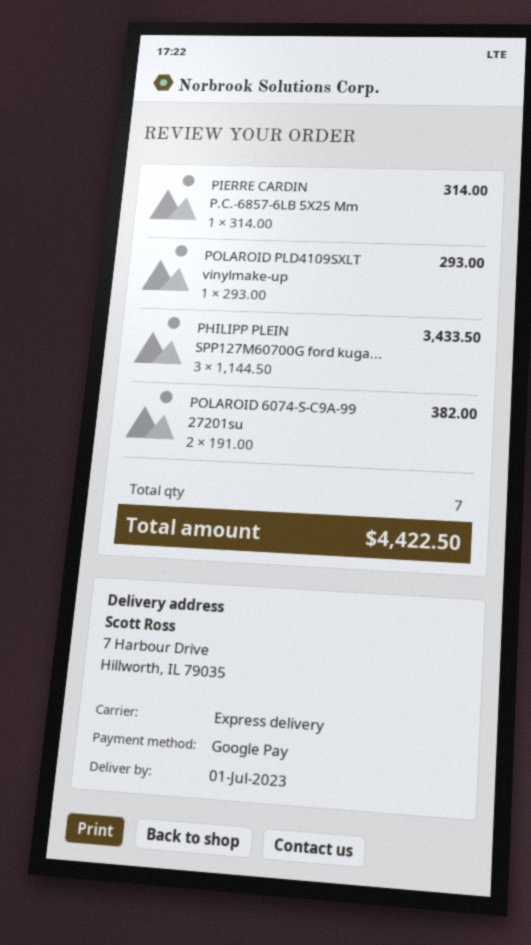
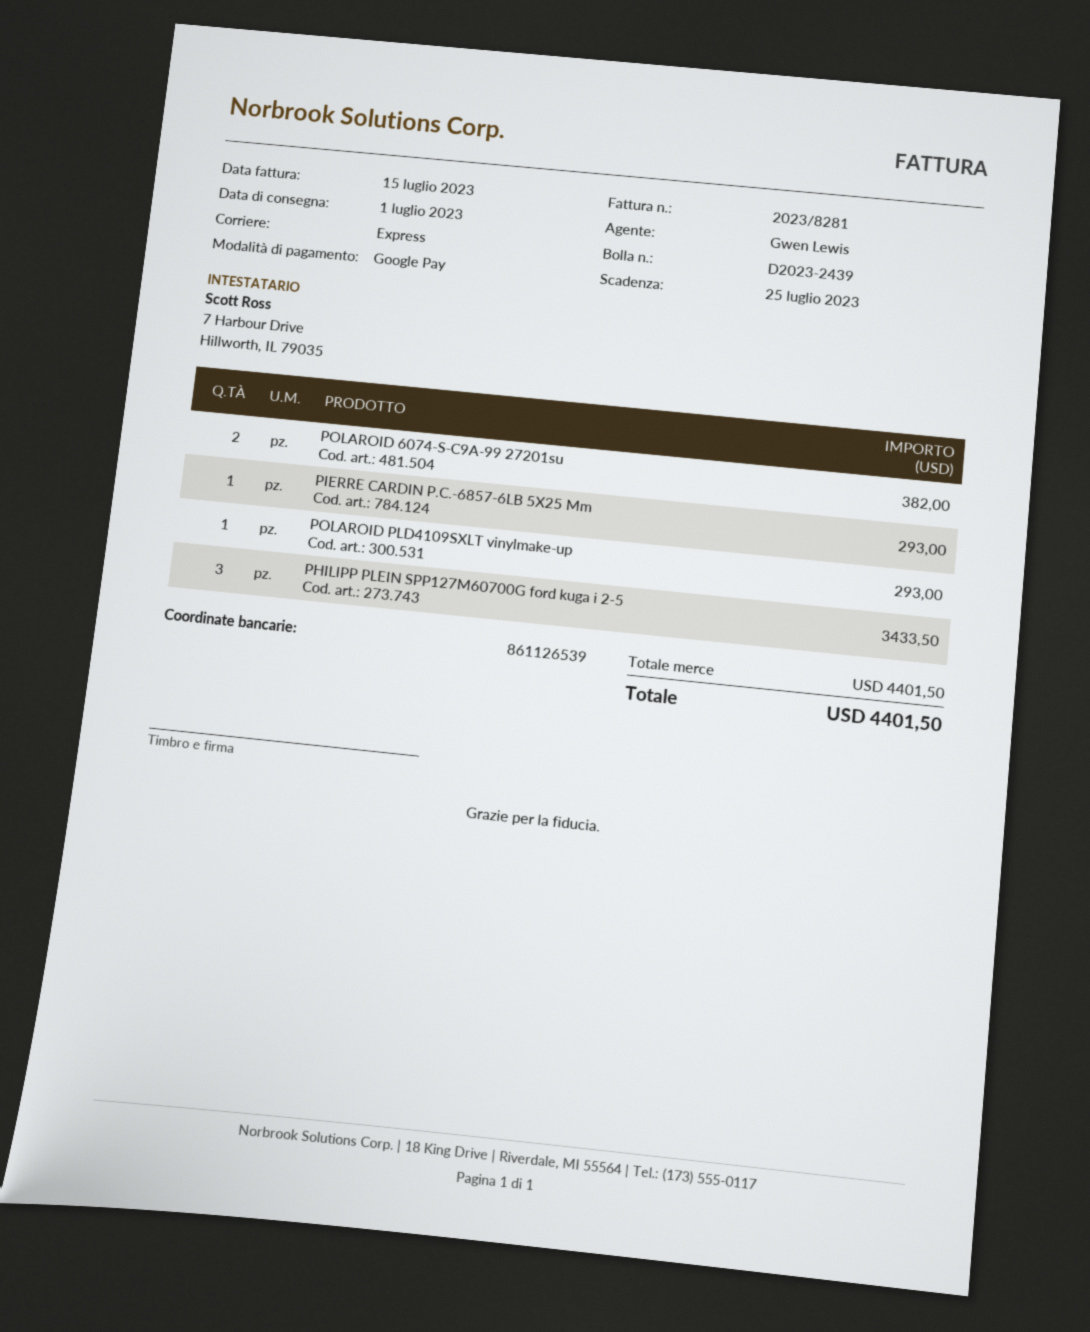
PIERRE CARDIN P.C.-6857-6LB 5X25 Mm: 1 for 314.00 -> 1 for 293.00
total: 4422.50 -> 4401.50

